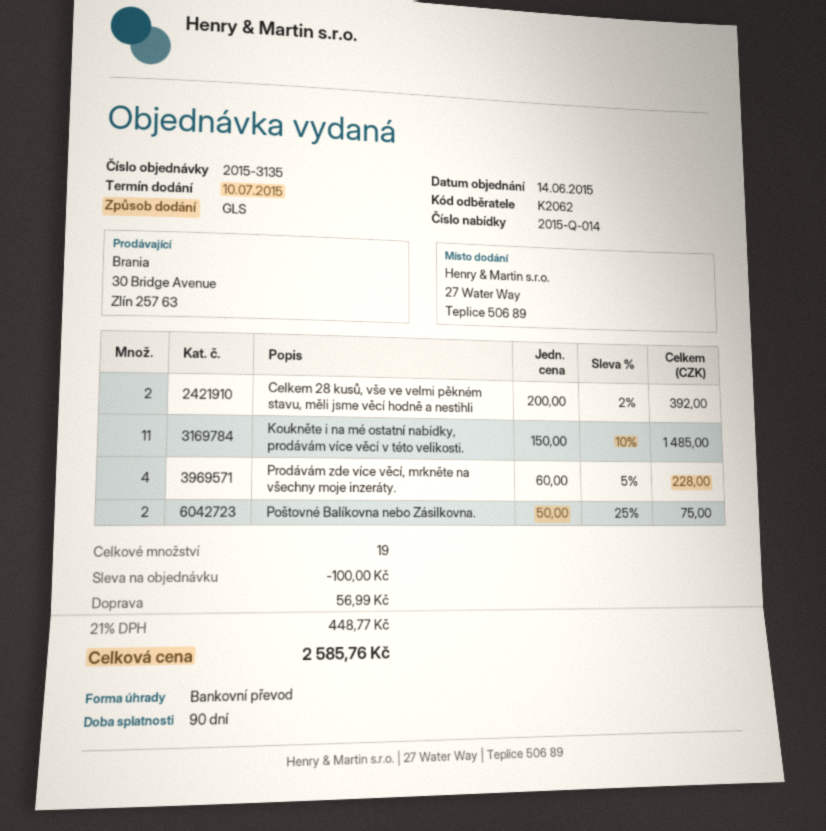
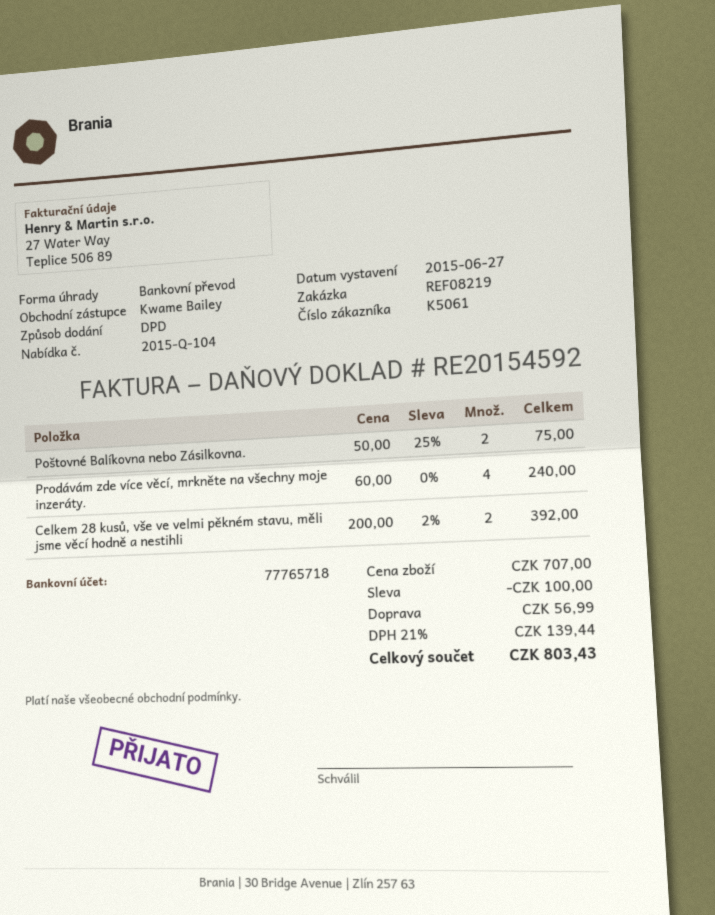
quote number: 2015-Q-014 -> 2015-Q-104
customer number: K2062 -> K5061
shipping method: GLS -> DPD
Koukněte i na mé ostatní nabídky, prodávám více věcí v této velikosti.: 11 x 150.00 - 10% = 1485.00 -> none
Prodávám zde více věcí, mrkněte na všechny moje inzeráty.: 4 x 60.00 - 5% = 228.00 -> 4 x 60.00 = 240.00
tax: 21% = 448.77 -> 21% = 139.44
total: 2585.76 -> 803.43

